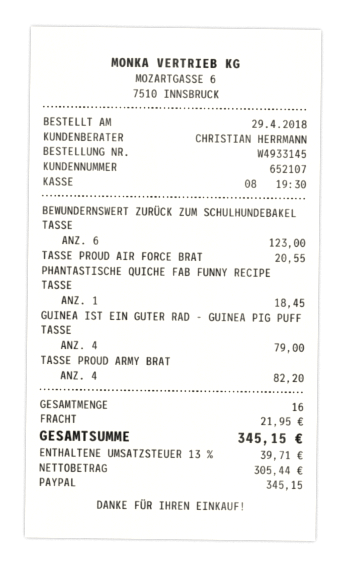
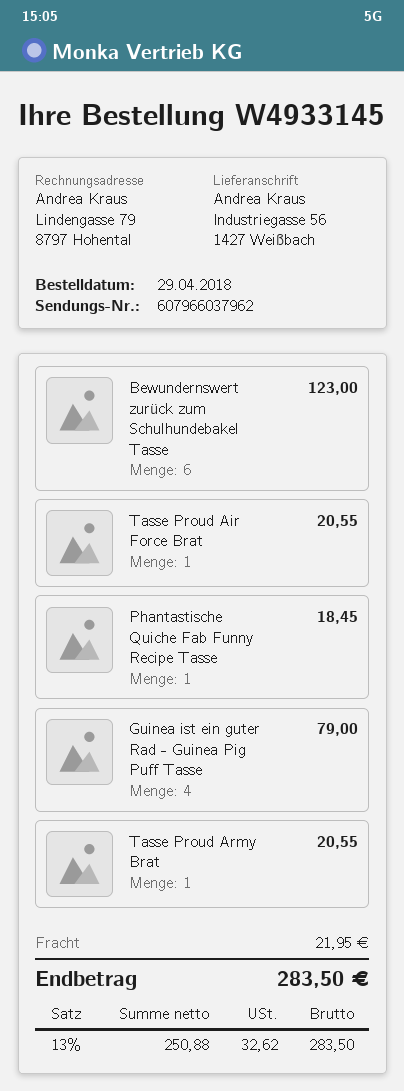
TASSE PROUD ARMY BRAT: 4 for 82.20 -> 1 for 20.55
net: 305.44 -> 250.88
tax: 13% = 39.71 -> 13% = 32.62
total: 345.15 -> 283.50

